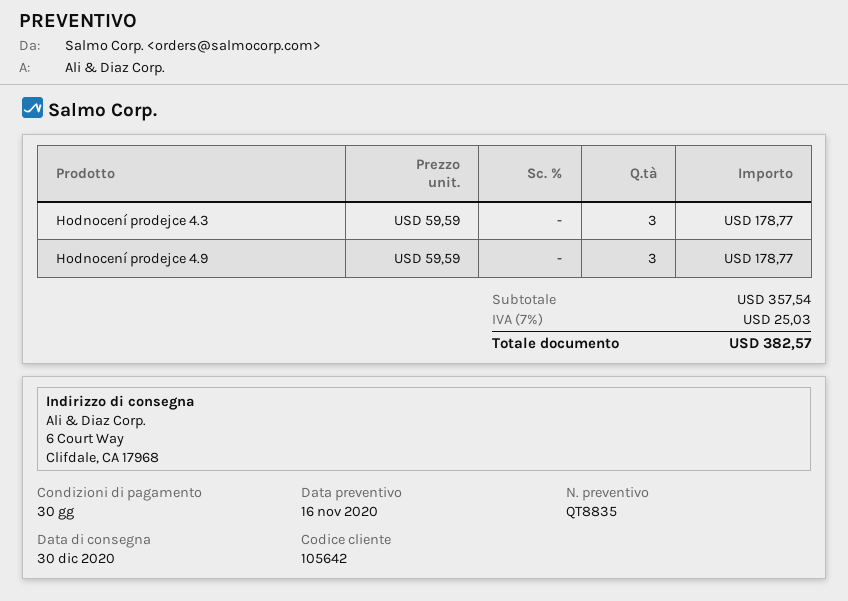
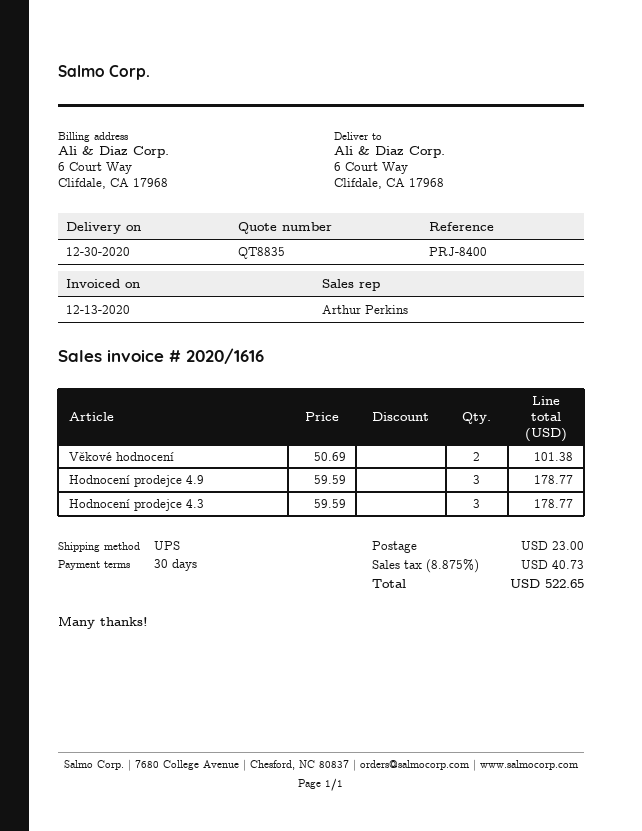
Věkové hodnocení: none -> 2 x 50.69 = 101.38
shipping: none -> 23.00
tax: 7% = 25.03 -> 8.875% = 40.73
total: 382.57 -> 522.65

